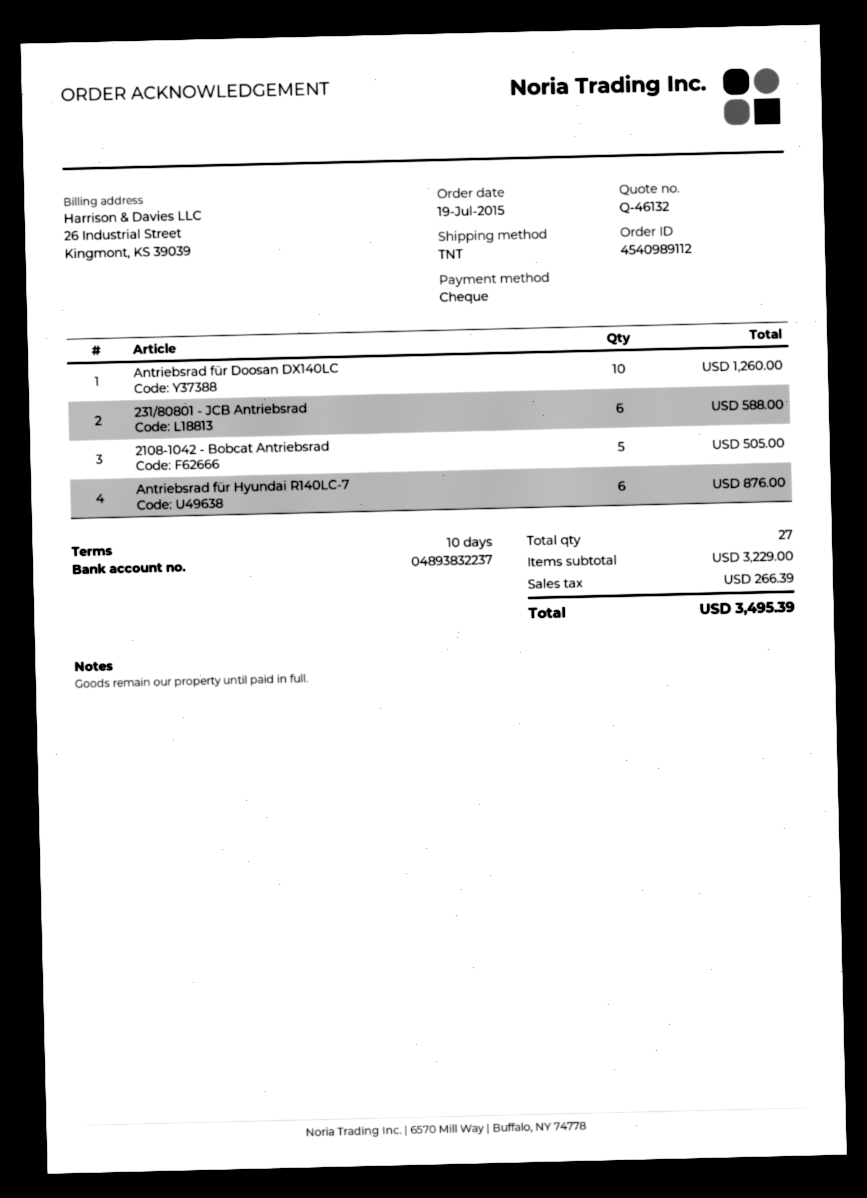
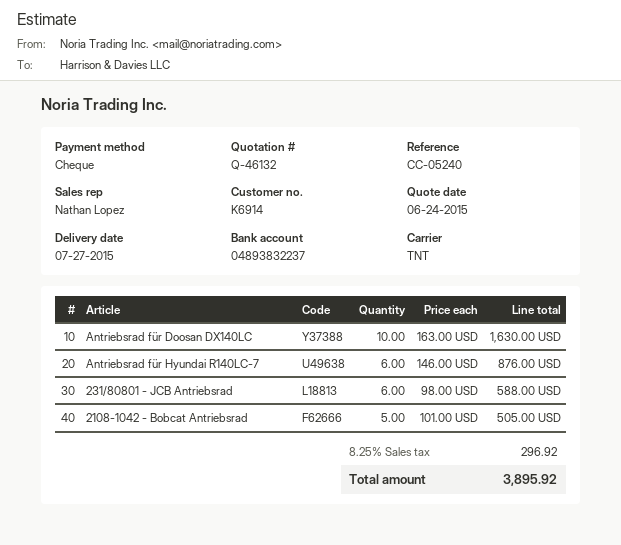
Antriebsrad für Doosan DX140LC: 10 for 1260.00 -> 10 for 1630.00
tax: 266.39 -> 296.92
total: 3495.39 -> 3895.92

